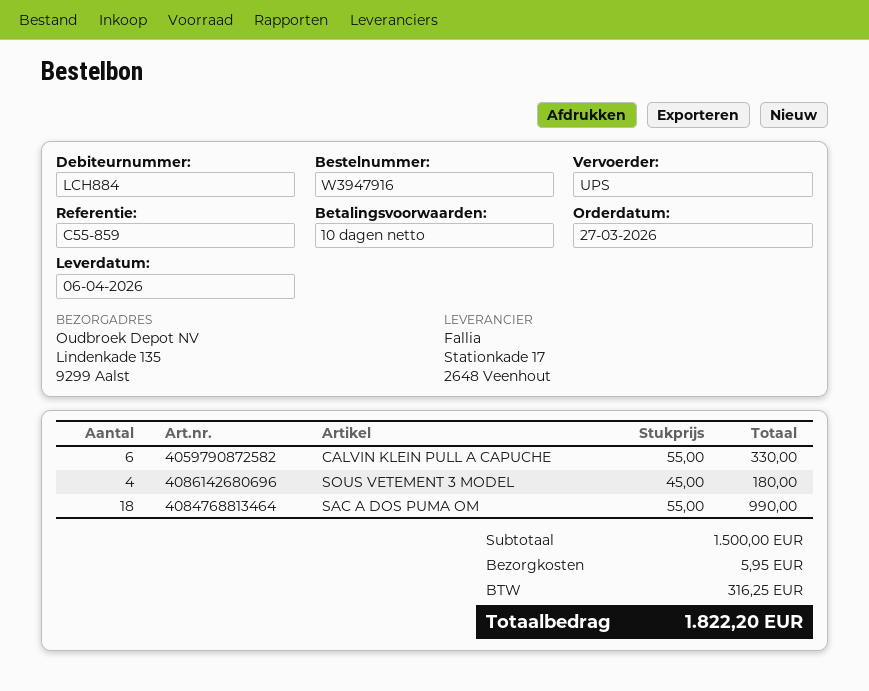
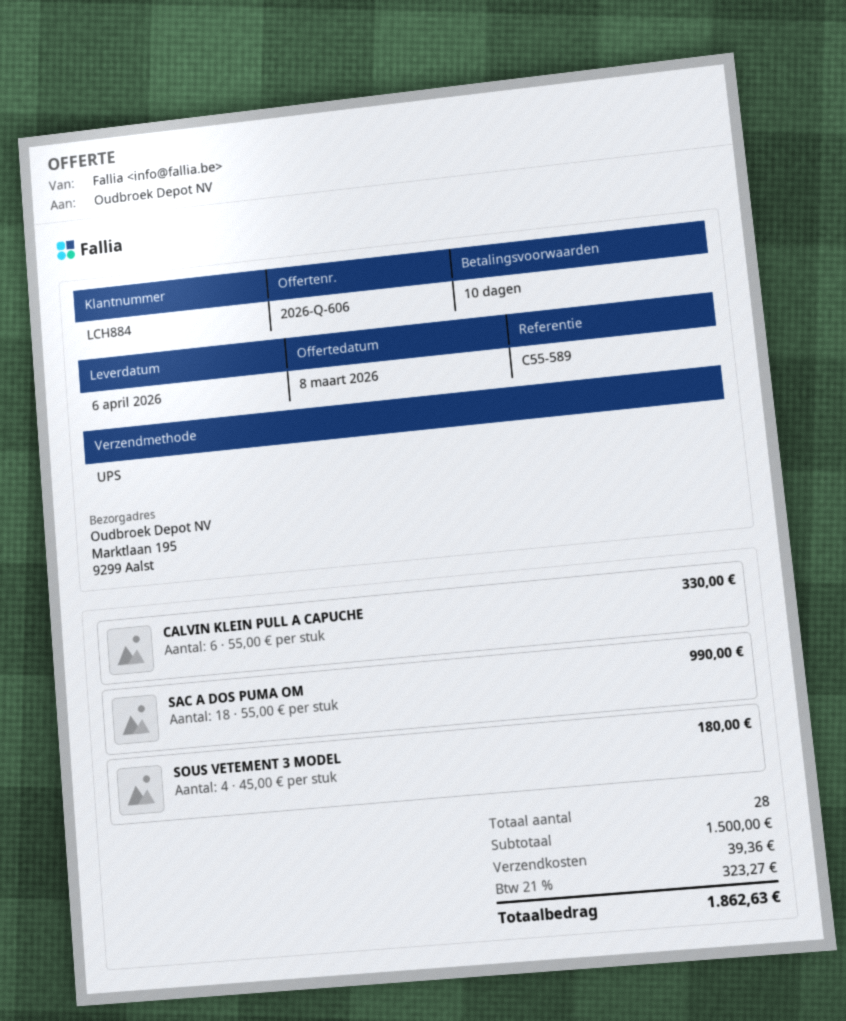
reference: C55-859 -> C55-589
ship to: Lindenkade 135, 9299 Aalst -> Marktlaan 195, 9299 Aalst
shipping: 5.95 -> 39.36
tax: 316.25 -> 323.27
total: 1822.20 -> 1862.63

